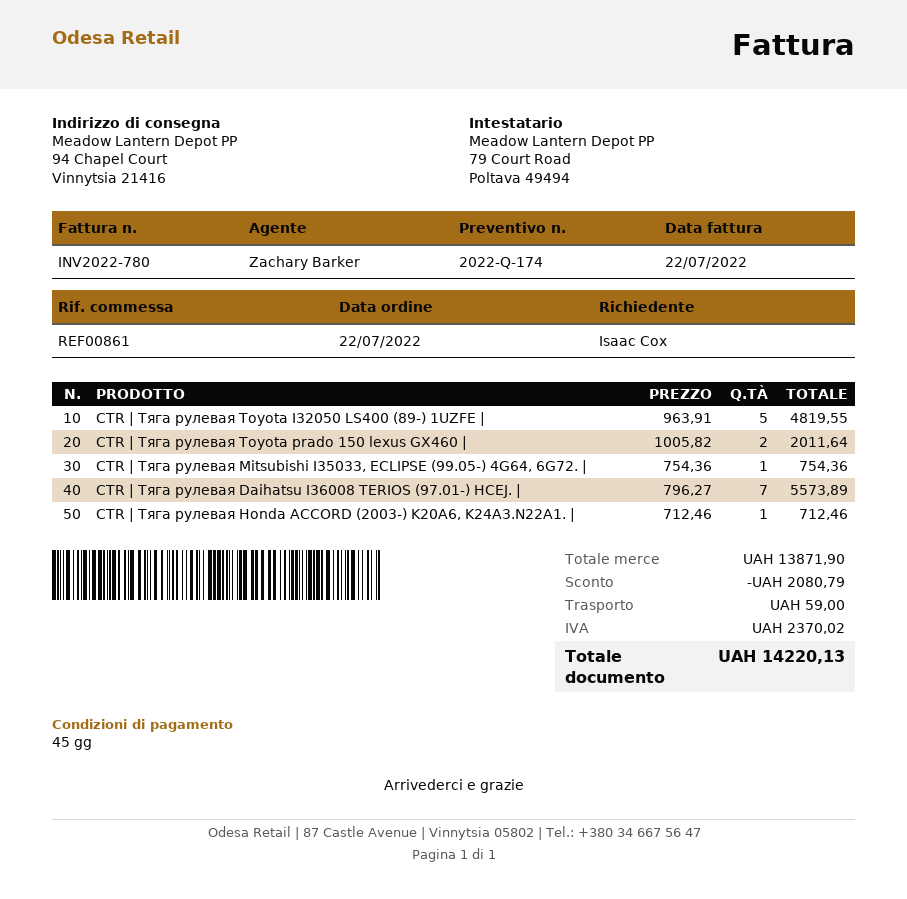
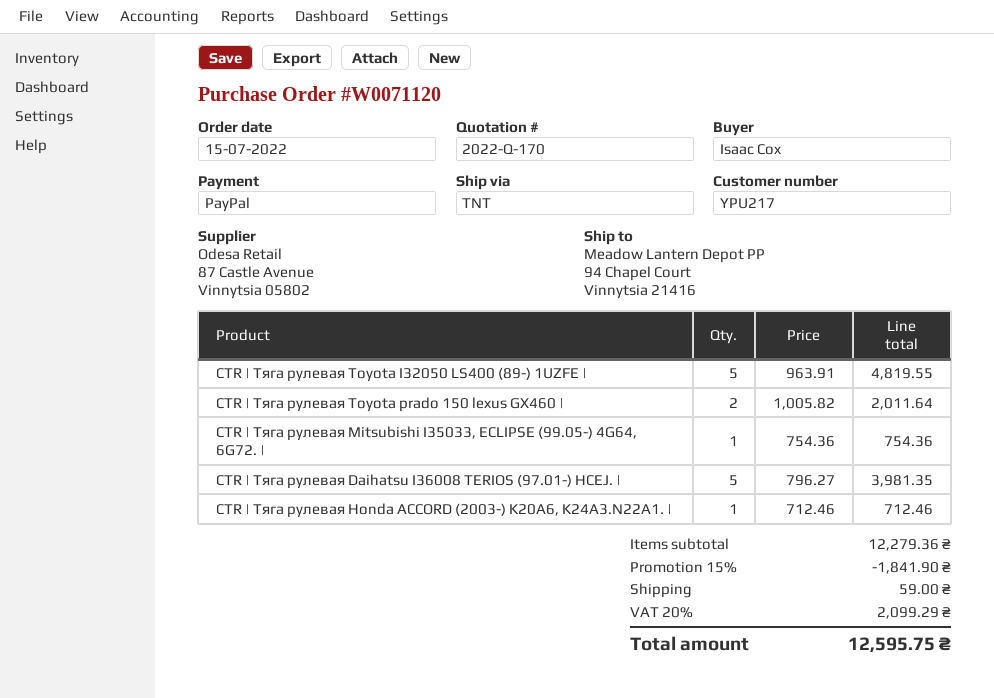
quote number: 2022-Q-174 -> 2022-Q-170
order date: 2022-07-22 -> 2022-07-15
CTR | Тяга рулевая Daihatsu I36008 TERIOS (97.01-) HCEJ. |: 7 x 796.27 = 5573.89 -> 5 x 796.27 = 3981.35
subtotal: 13871.90 -> 12279.36
discount: 2080.79 -> 1841.90
tax: 2370.02 -> 2099.29
total: 14220.13 -> 12595.75

